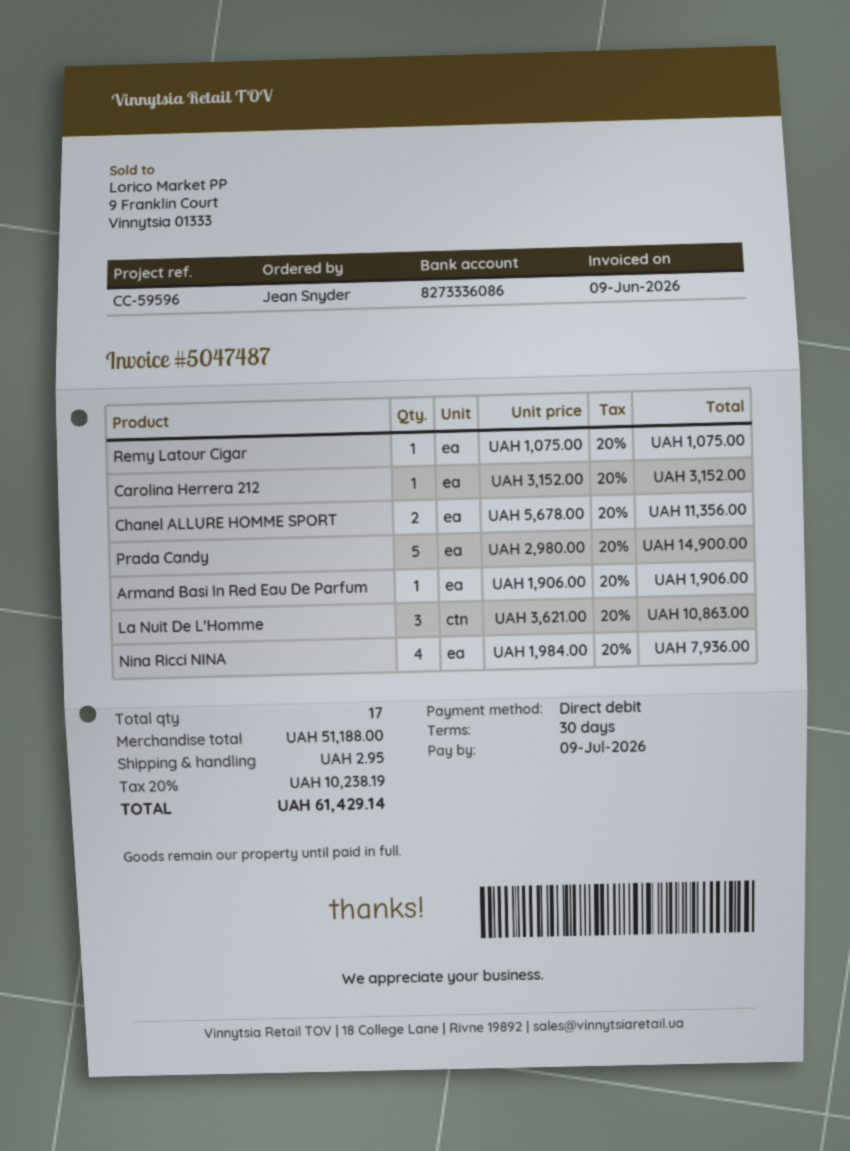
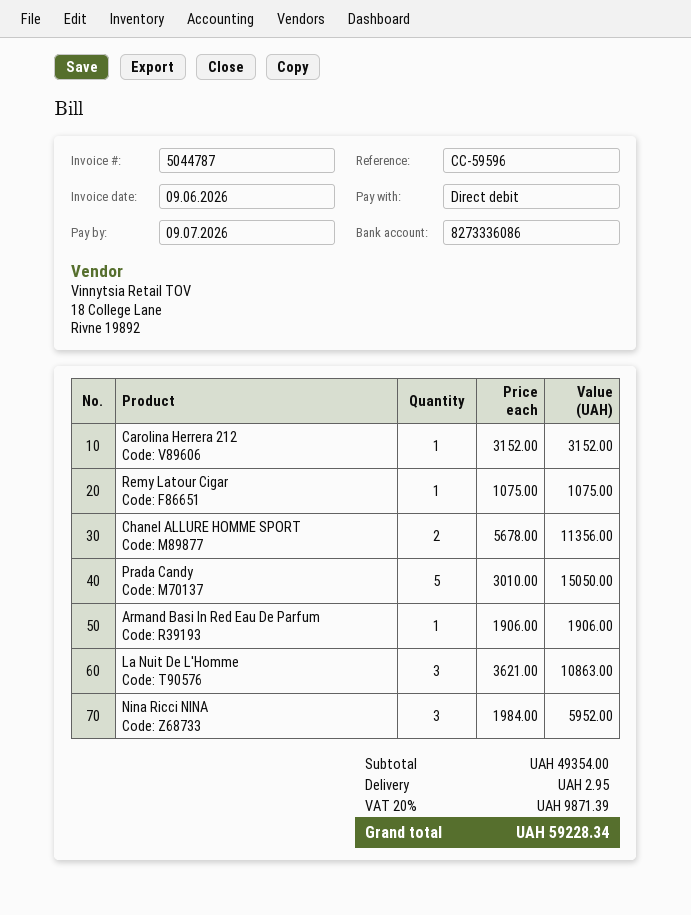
invoice number: 5047487 -> 5044787
Prada Candy: 5 x 2980.00 = 14900.00 -> 5 x 3010.00 = 15050.00
Nina Ricci NINA: 4 x 1984.00 = 7936.00 -> 3 x 1984.00 = 5952.00
subtotal: 51188.00 -> 49354.00
tax: 20% = 10238.19 -> 20% = 9871.39
total: 61429.14 -> 59228.34

